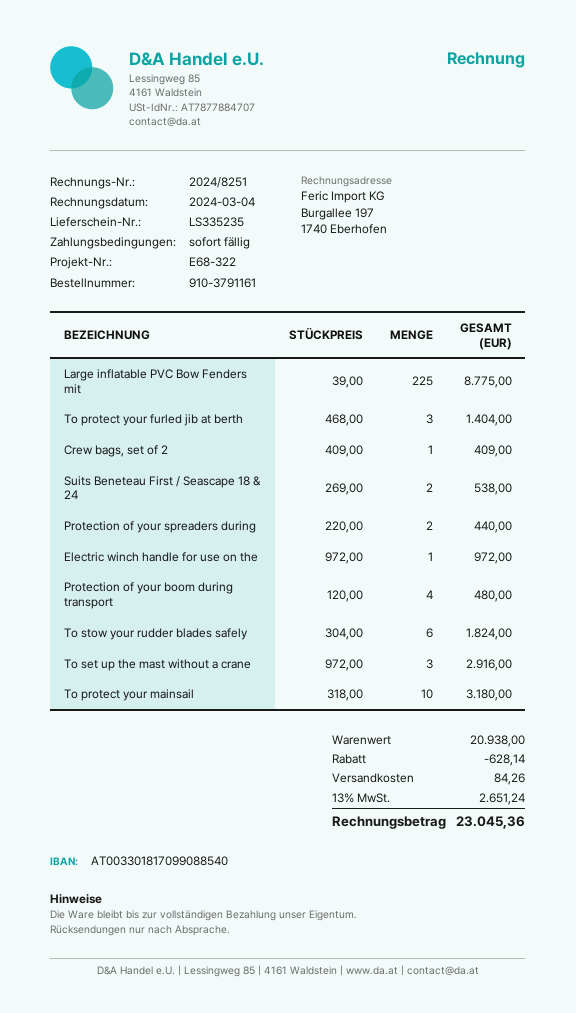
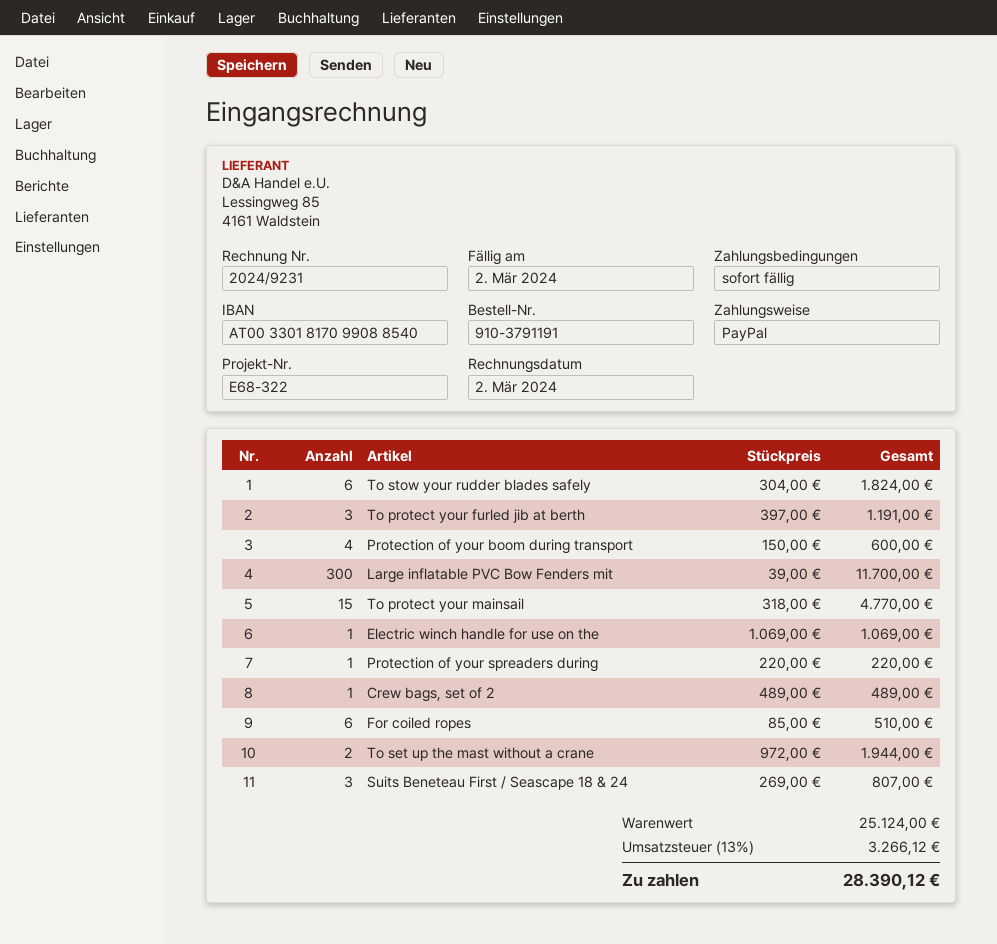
order number: 910-3791161 -> 910-3791191
invoice number: 2024/8251 -> 2024/9231
invoice date: 2024-03-04 -> 2024-03-02
Large inflatable PVC Bow Fenders mit: 225 x 39.00 = 8775.00 -> 300 x 39.00 = 11700.00
To protect your furled jib at berth: 3 x 468.00 = 1404.00 -> 3 x 397.00 = 1191.00
Crew bags, set of 2: 1 x 409.00 = 409.00 -> 1 x 489.00 = 489.00
Suits Beneteau First / Seascape 18 & 24: 2 x 269.00 = 538.00 -> 3 x 269.00 = 807.00
Protection of your spreaders during: 2 x 220.00 = 440.00 -> 1 x 220.00 = 220.00
Electric winch handle for use on the: 1 x 972.00 = 972.00 -> 1 x 1069.00 = 1069.00
Protection of your boom during transport: 4 x 120.00 = 480.00 -> 4 x 150.00 = 600.00
To set up the mast without a crane: 3 x 972.00 = 2916.00 -> 2 x 972.00 = 1944.00
To protect your mainsail: 10 x 318.00 = 3180.00 -> 15 x 318.00 = 4770.00
For coiled ropes: none -> 6 x 85.00 = 510.00
subtotal: 20938.00 -> 25124.00
discount: 628.14 -> none
shipping: 84.26 -> none
tax: 13% = 2651.24 -> 13% = 3266.12
total: 23045.36 -> 28390.12

